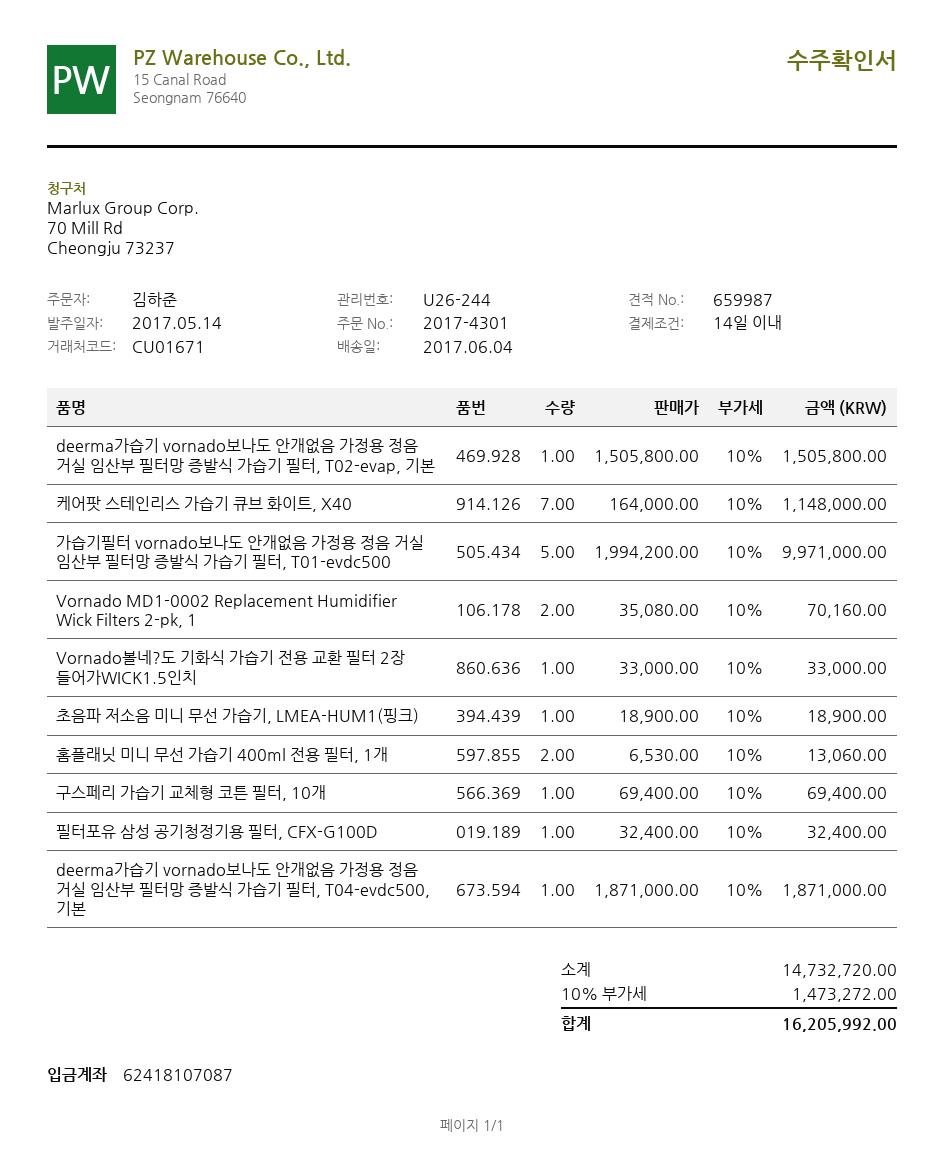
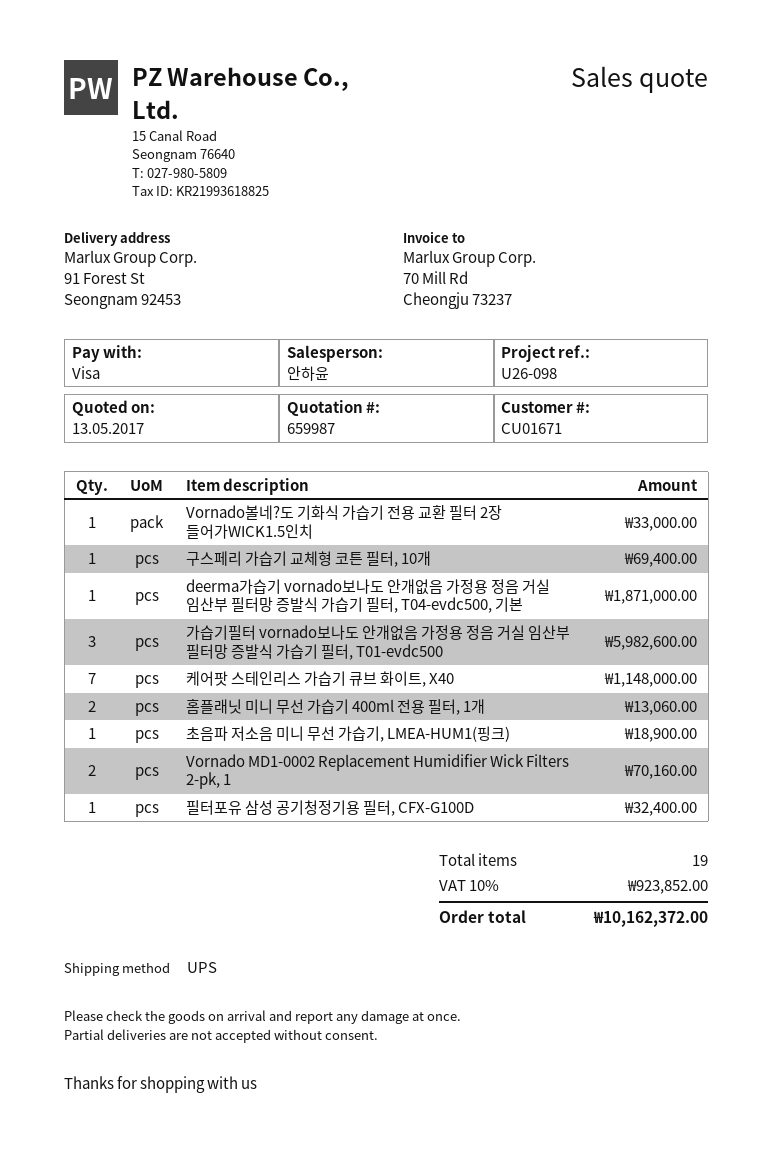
reference: U26-244 -> U26-098
deerma가습기 vornado보나도 안개없음 가정용 정음 거실 임산부 필터망 증발식 가습기 필터, T02-evap, 기본: 1 for 1505800.00 -> none
가습기필터 vornado보나도 안개없음 가정용 정음 거실 임산부 필터망 증발식 가습기 필터, T01-evdc500: 5 for 9971000.00 -> 3 for 5982600.00
tax: 10% = 1473272.00 -> 10% = 923852.00
total: 16205992.00 -> 10162372.00

